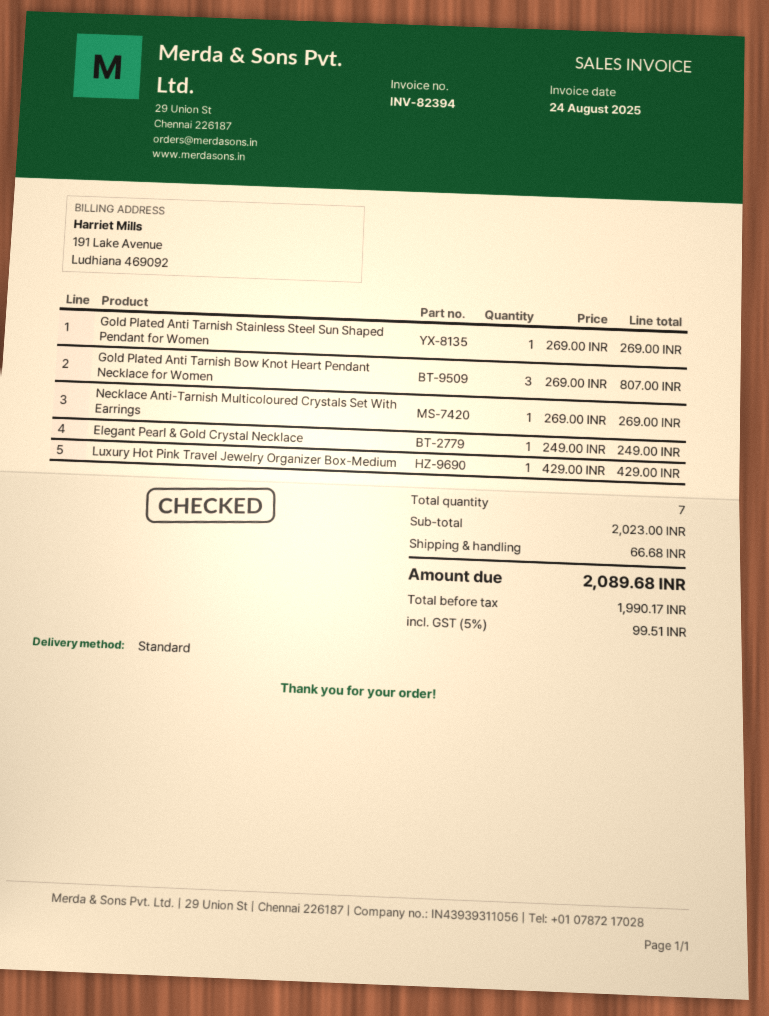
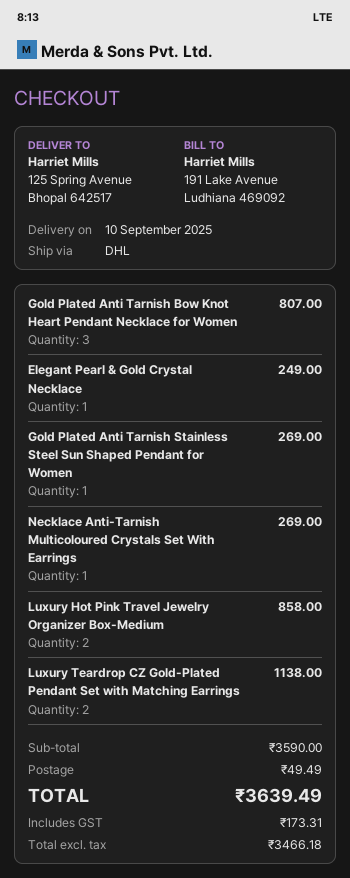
shipping method: standard -> DHL
Luxury Hot Pink Travel Jewelry Organizer Box-Medium: 1 for 429.00 -> 2 for 858.00
Luxury Teardrop CZ Gold-Plated Pendant Set with Matching Earrings: none -> 2 for 1138.00
subtotal: 2023.00 -> 3590.00
shipping: 66.68 -> 49.49
net: 1990.17 -> 3466.18
tax: 99.51 -> 173.31
total: 2089.68 -> 3639.49

